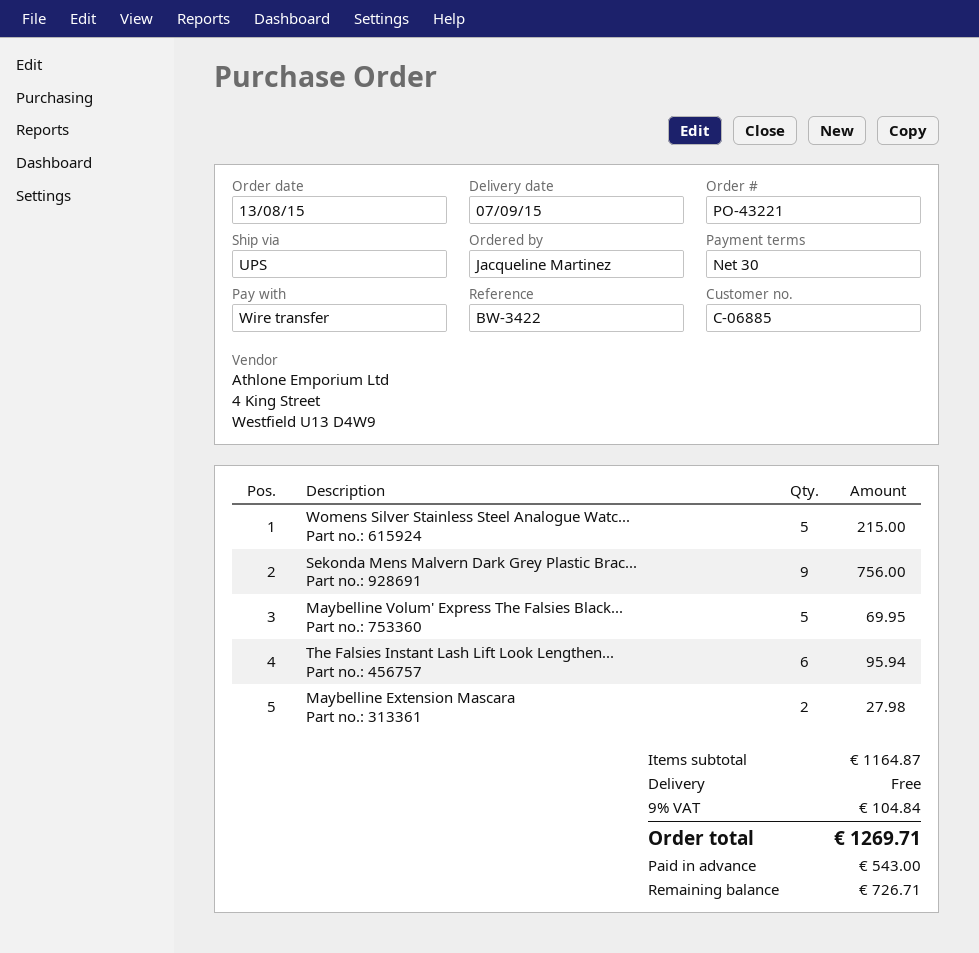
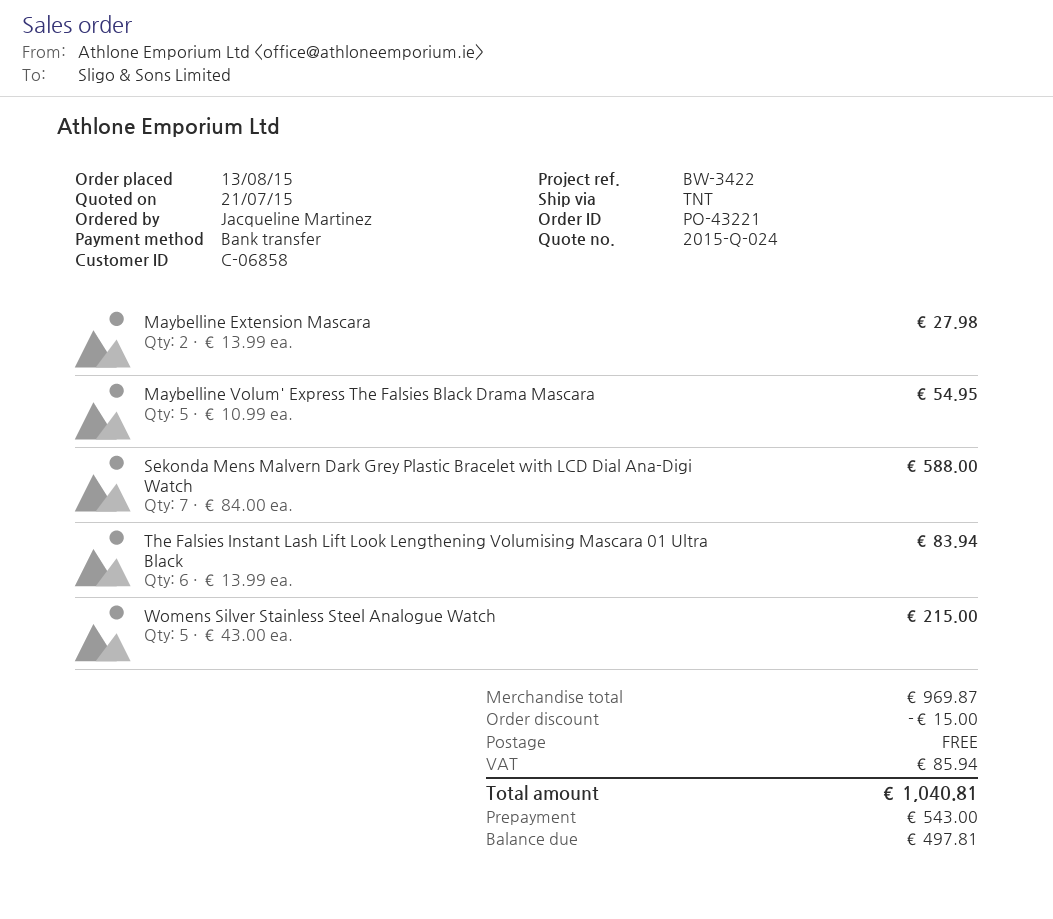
customer number: C-06885 -> C-06858
shipping method: UPS -> TNT
Sekonda Mens Malvern Dark Grey Plastic Brac...: 9 for 756.00 -> 7 for 588.00
Maybelline Volum' Express The Falsies Black...: 5 for 69.95 -> 5 for 54.95
The Falsies Instant Lash Lift Look Lengthen...: 6 for 95.94 -> 6 for 83.94
subtotal: 1164.87 -> 969.87
discount: none -> 15.00
tax: 104.84 -> 85.94
total: 1269.71 -> 1040.81
balance: 726.71 -> 497.81

